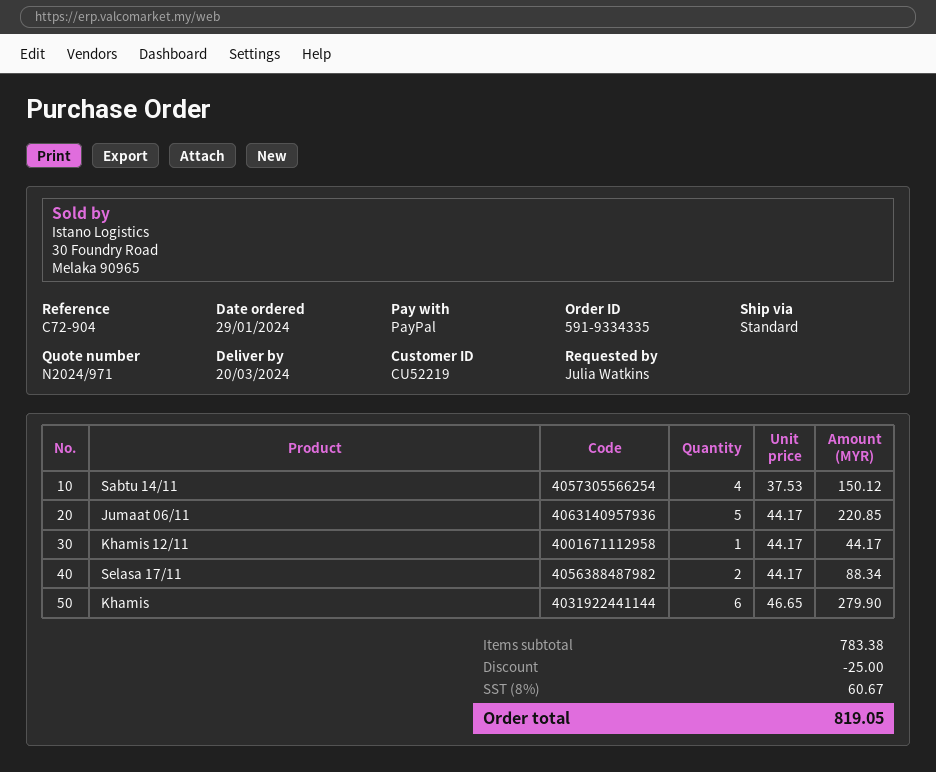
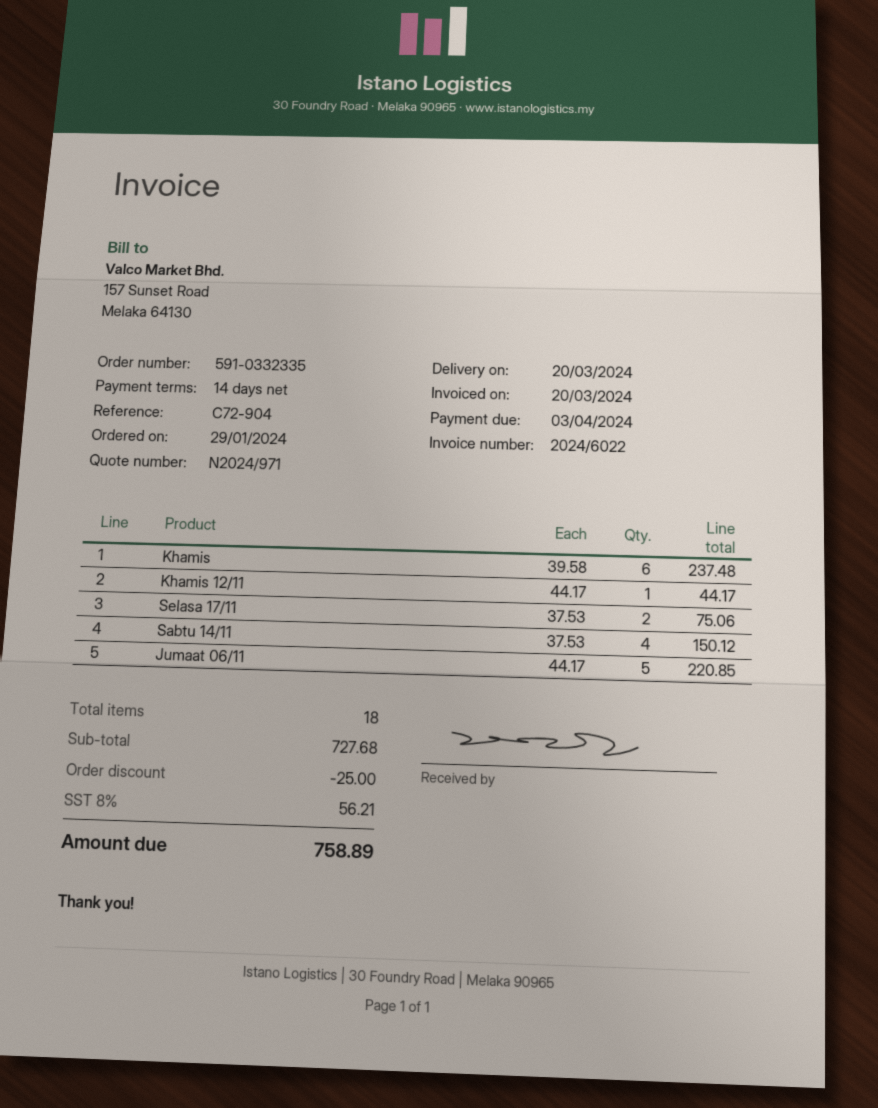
order number: 591-9334335 -> 591-0332335
Selasa 17/11: 2 x 44.17 = 88.34 -> 2 x 37.53 = 75.06
Khamis: 6 x 46.65 = 279.90 -> 6 x 39.58 = 237.48
subtotal: 783.38 -> 727.68
tax: 8% = 60.67 -> 8% = 56.21
total: 819.05 -> 758.89

